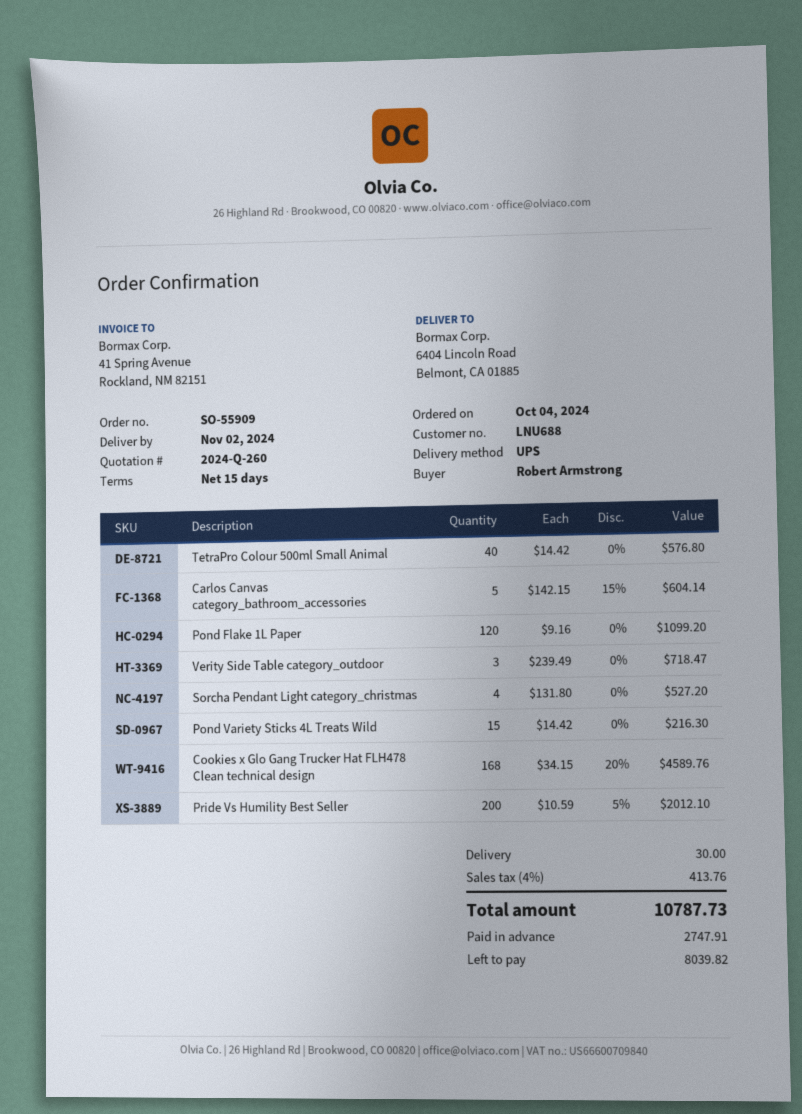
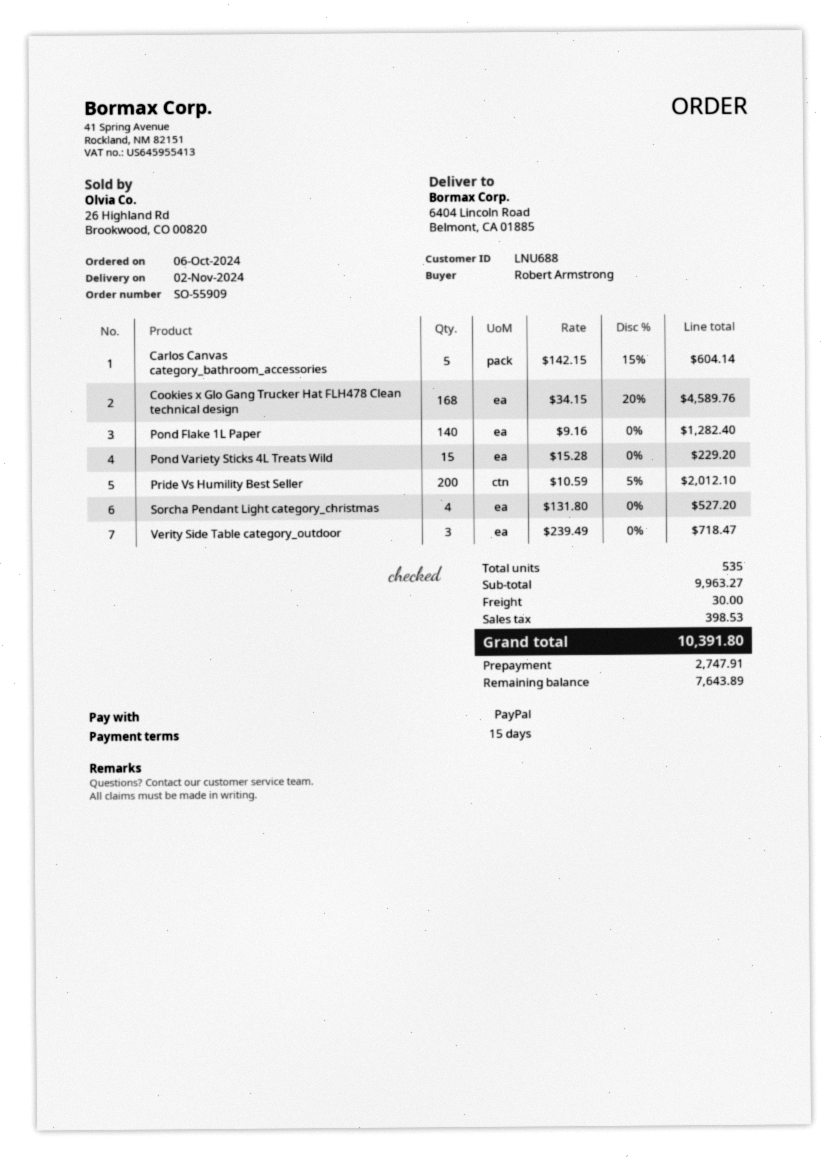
order date: 2024-10-04 -> 2024-10-06
TetraPro Colour 500ml Small Animal: 40 x 14.42 = 576.80 -> none
Pond Flake 1L Paper: 120 x 9.16 = 1099.20 -> 140 x 9.16 = 1282.40
Pond Variety Sticks 4L Treats Wild: 15 x 14.42 = 216.30 -> 15 x 15.28 = 229.20
tax: 413.76 -> 398.53
total: 10787.73 -> 10391.80
balance: 8039.82 -> 7643.89

